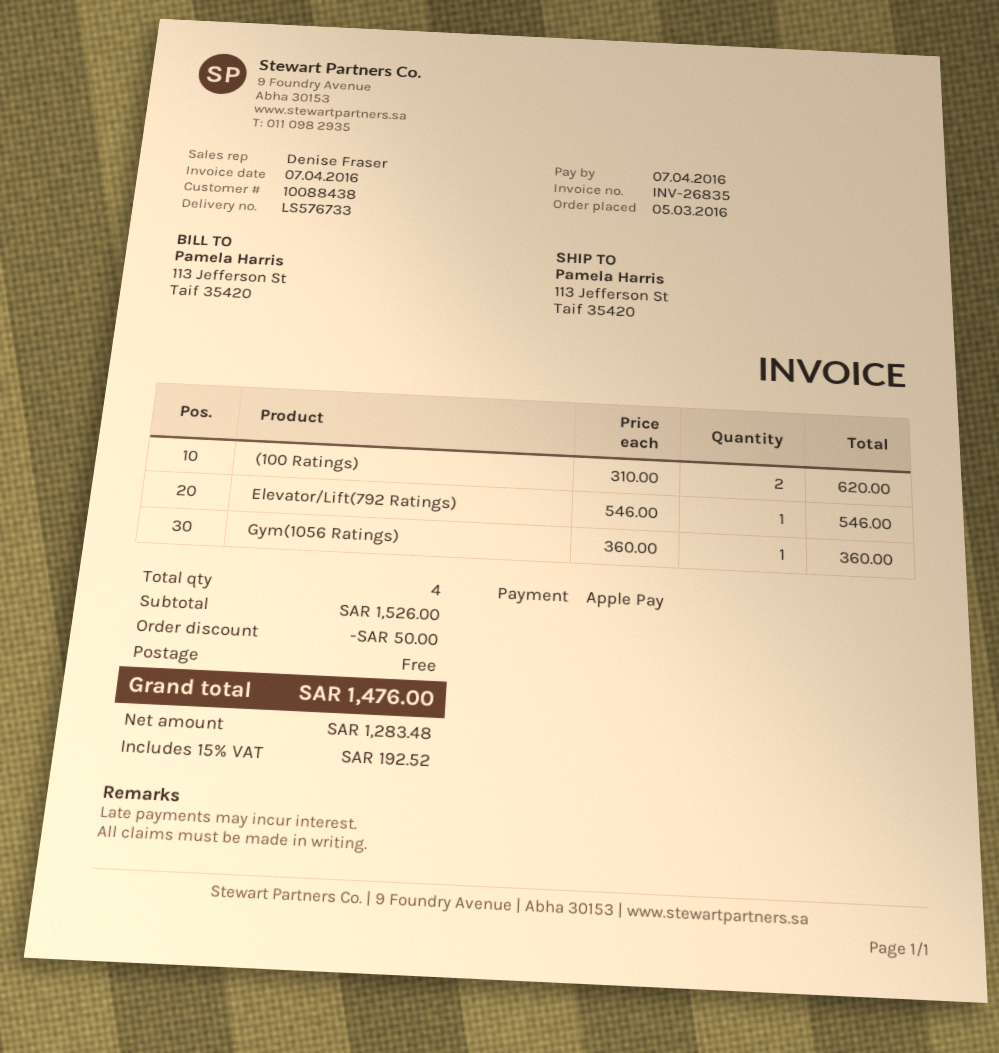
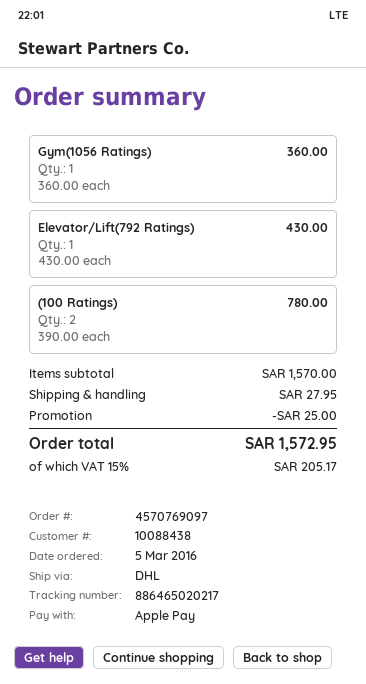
(100 Ratings): 2 x 310.00 = 620.00 -> 2 x 390.00 = 780.00
Elevator/Lift(792 Ratings): 1 x 546.00 = 546.00 -> 1 x 430.00 = 430.00
subtotal: 1526.00 -> 1570.00
discount: 50.00 -> 25.00
shipping: 0.00 -> 27.95
tax: 15% = 192.52 -> 15% = 205.17
total: 1476.00 -> 1572.95

